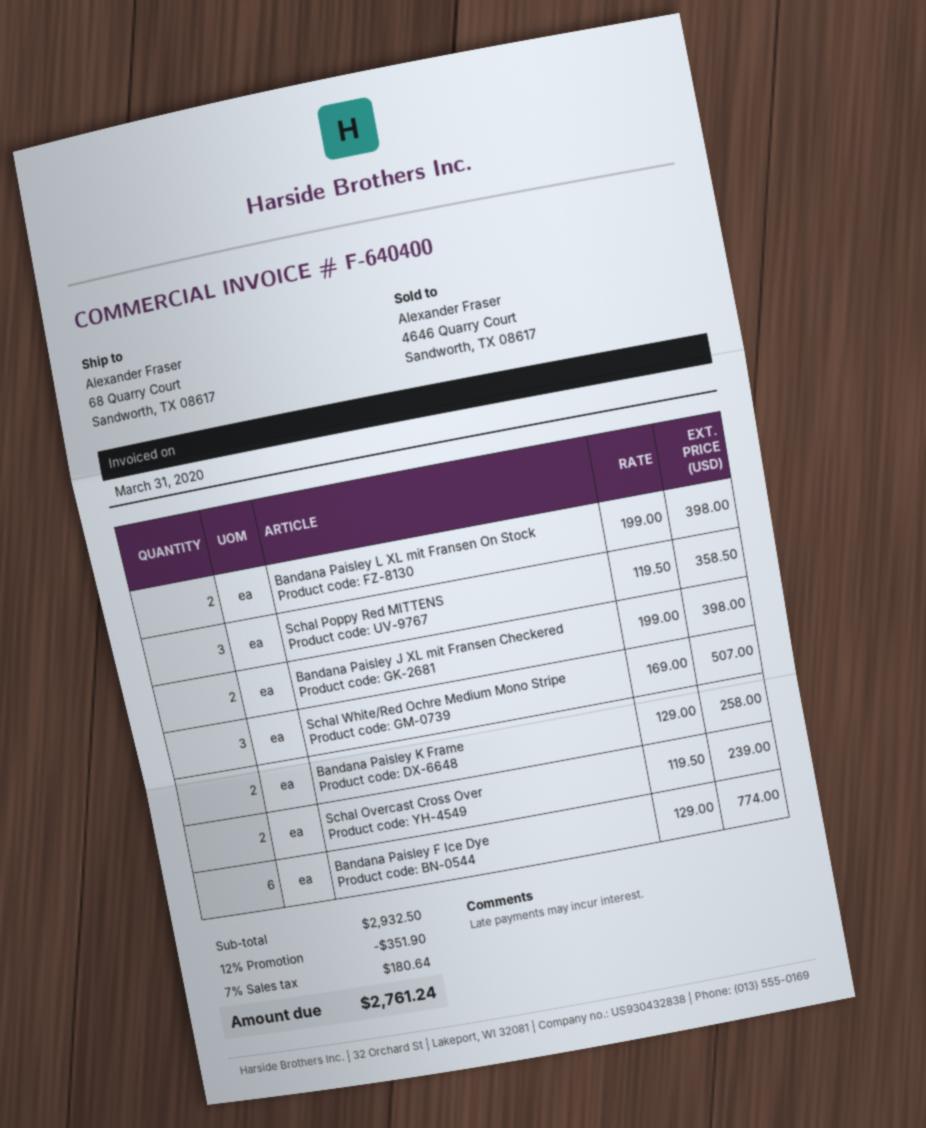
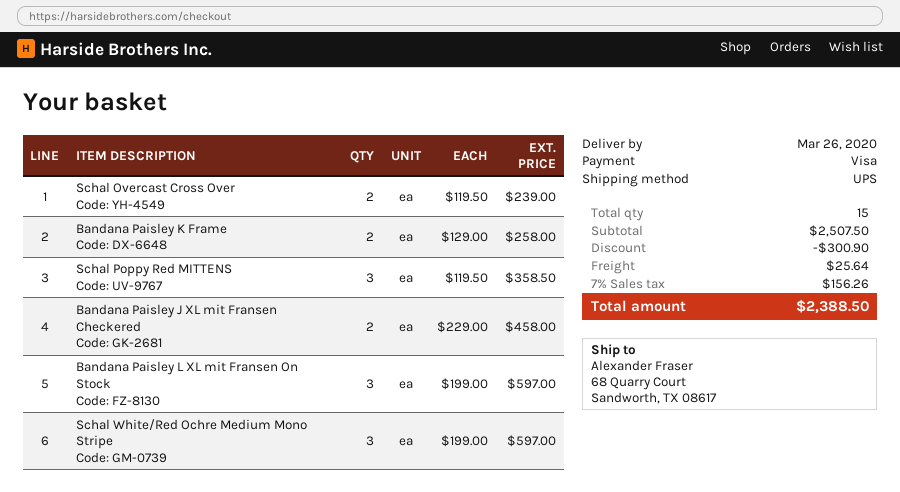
Bandana Paisley L XL mit Fransen On Stock: 2 x 199.00 = 398.00 -> 3 x 199.00 = 597.00
Bandana Paisley J XL mit Fransen Checkered: 2 x 199.00 = 398.00 -> 2 x 229.00 = 458.00
Schal White/Red Ochre Medium Mono Stripe: 3 x 169.00 = 507.00 -> 3 x 199.00 = 597.00
Bandana Paisley F Ice Dye: 6 x 129.00 = 774.00 -> none
subtotal: 2932.50 -> 2507.50
discount: 351.90 -> 300.90
shipping: none -> 25.64
tax: 7% = 180.64 -> 7% = 156.26
total: 2761.24 -> 2388.50

